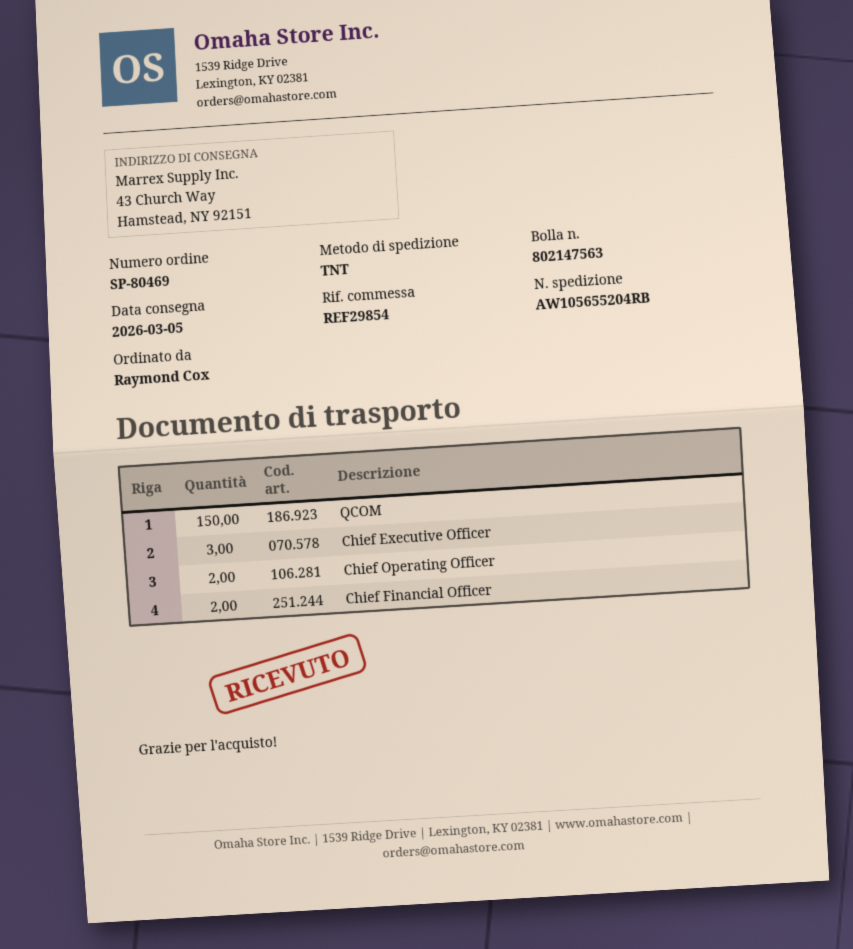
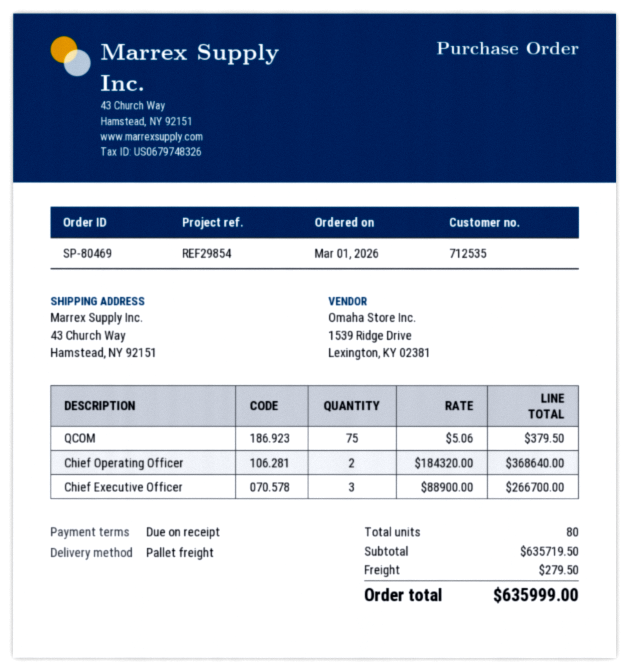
shipping method: TNT -> pallet freight
QCOM: 150 -> 75
Chief Financial Officer: 2 -> none

